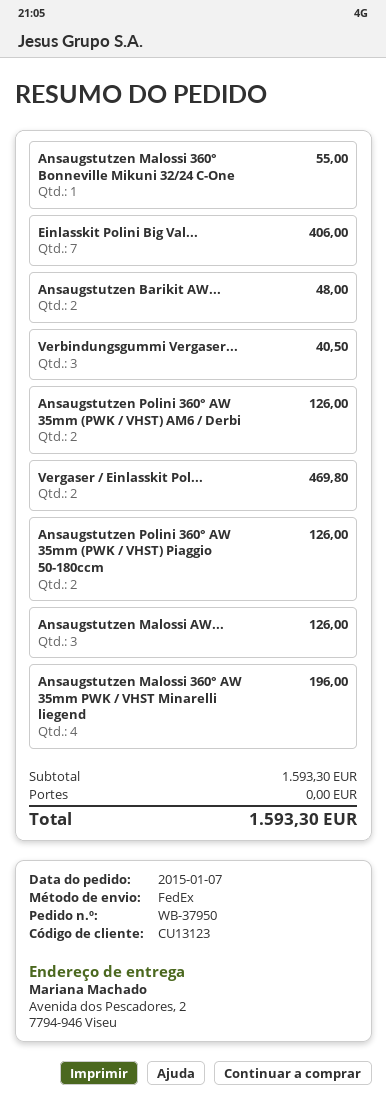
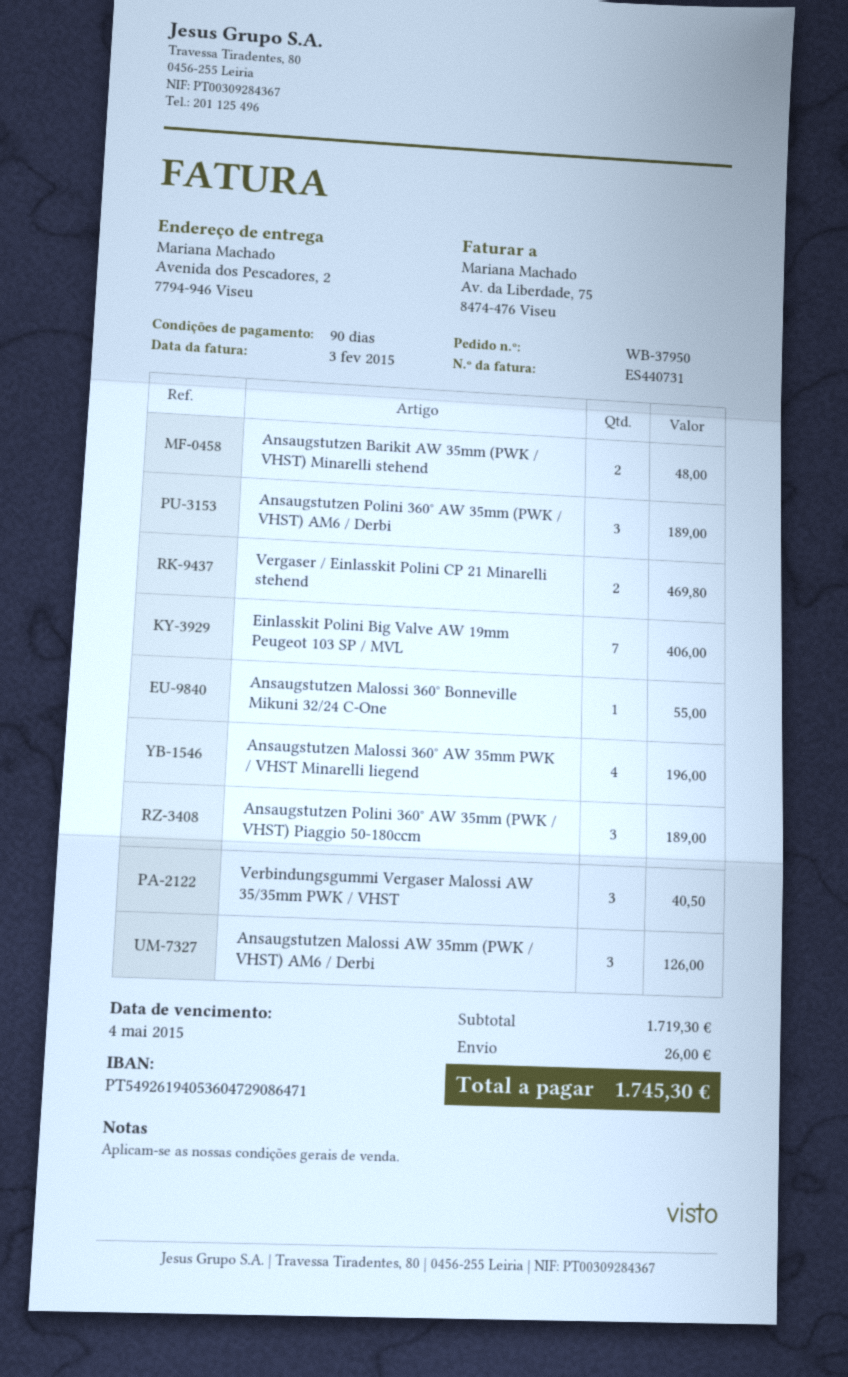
Ansaugstutzen Polini 360° AW 35mm (PWK / VHST) AM6 / Derbi: 2 for 126.00 -> 3 for 189.00
Ansaugstutzen Polini 360° AW 35mm (PWK / VHST) Piaggio 50-180ccm: 2 for 126.00 -> 3 for 189.00
subtotal: 1593.30 -> 1719.30
shipping: 0.00 -> 26.00
total: 1593.30 -> 1745.30

